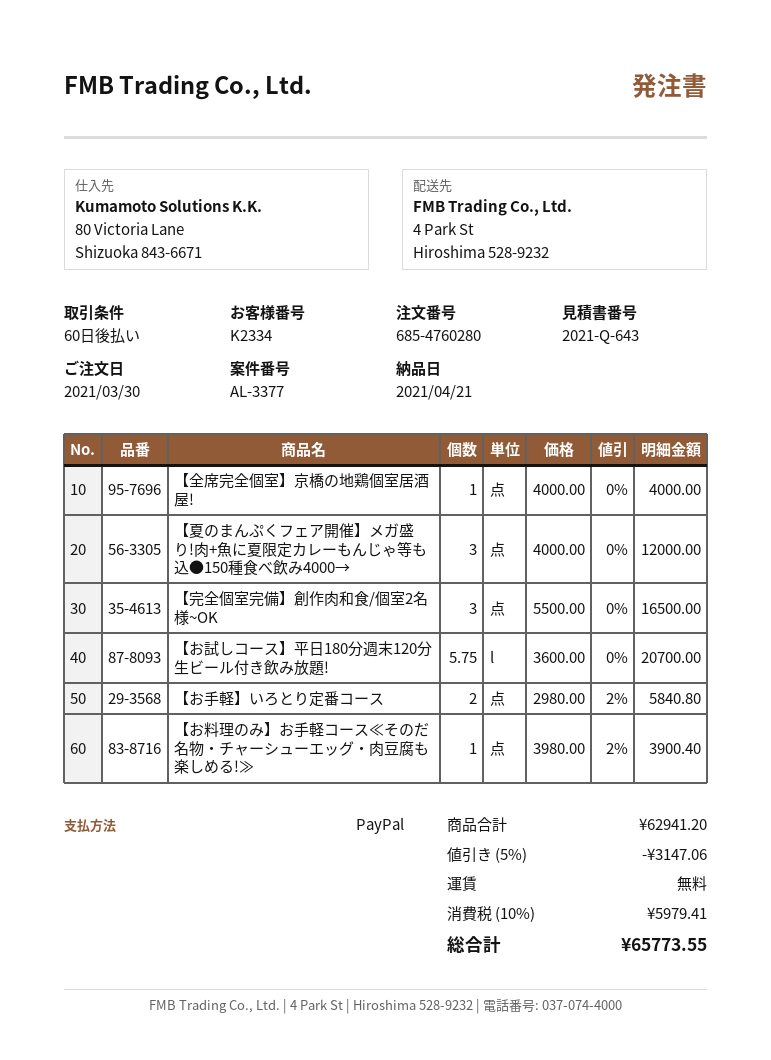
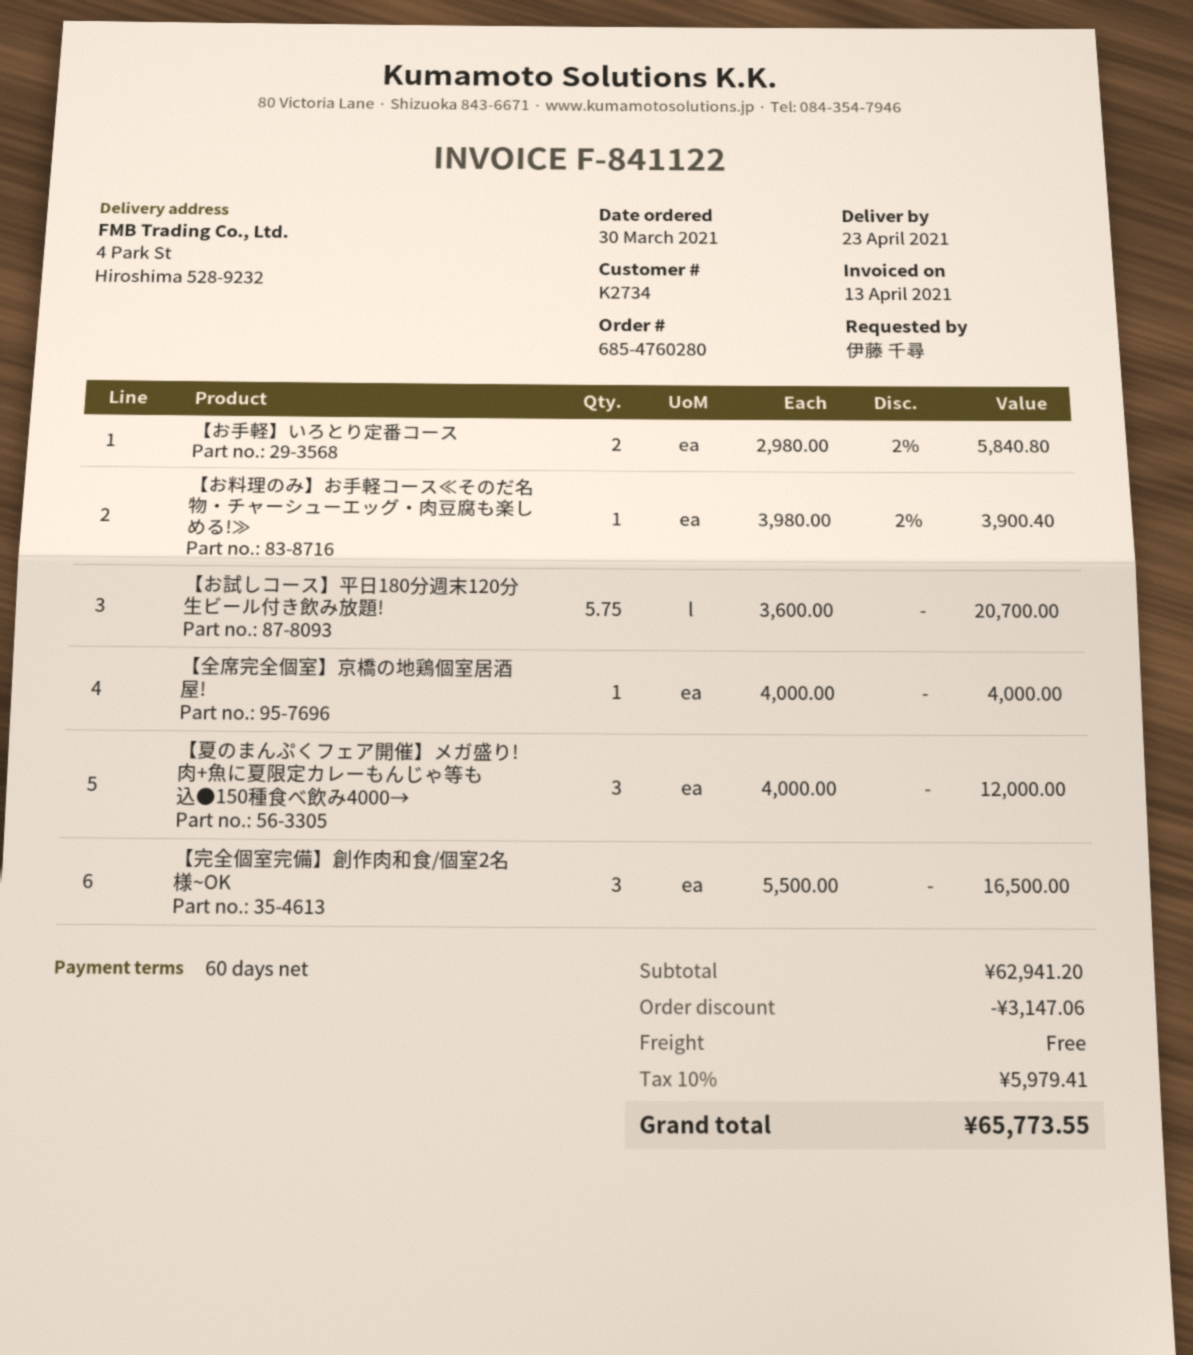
delivery date: 2021-04-21 -> 2021-04-23
customer number: K2334 -> K2734

